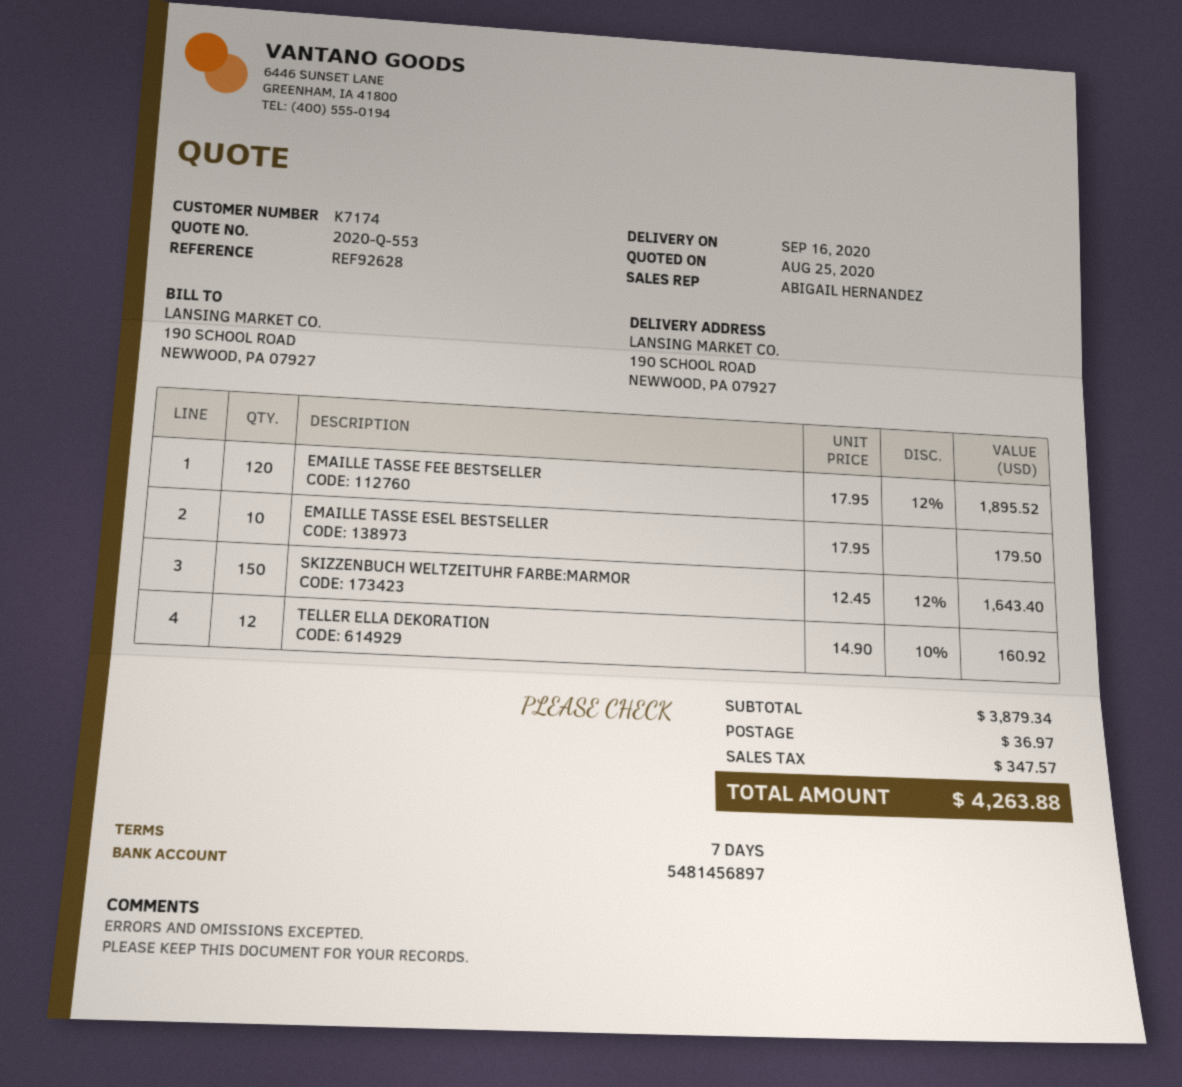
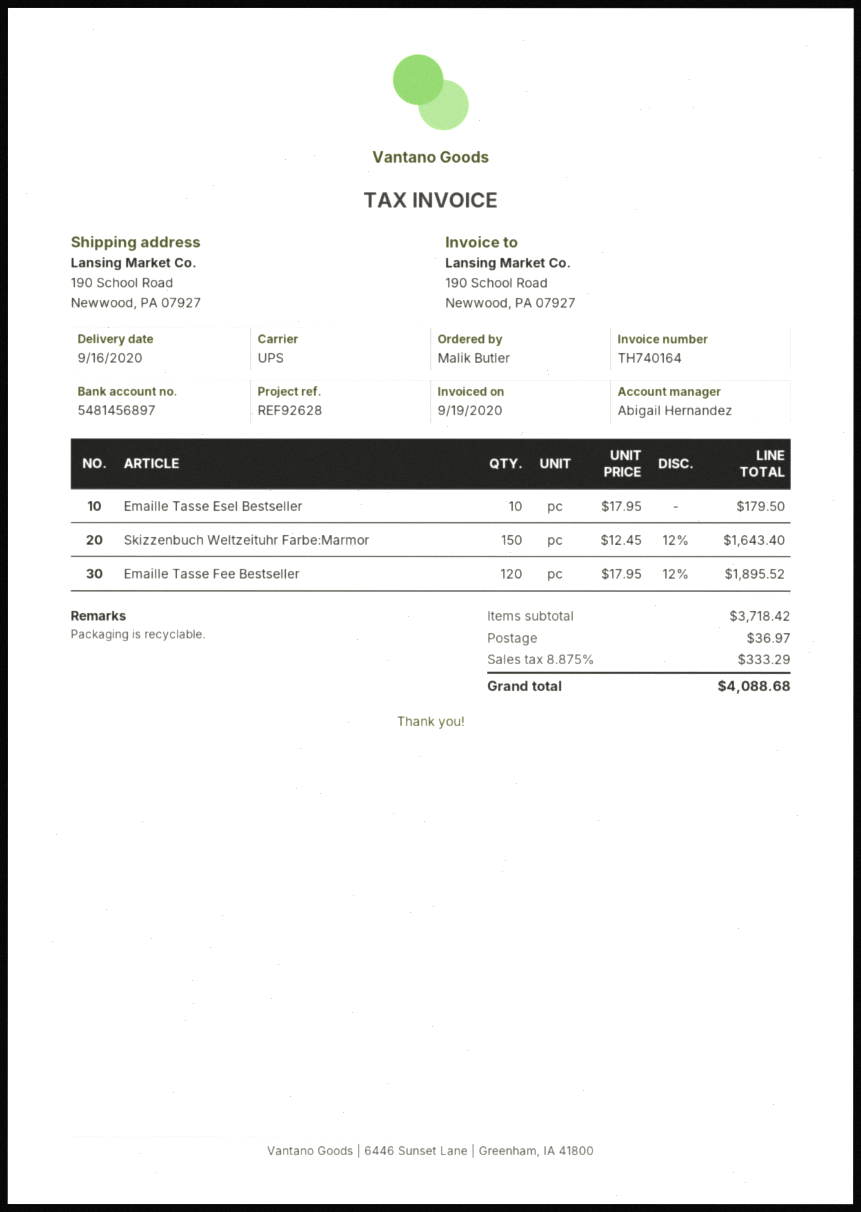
TELLER ELLA DEKORATION: 12 x 14.90 - 10% = 160.92 -> none
subtotal: 3879.34 -> 3718.42
tax: 347.57 -> 333.29
total: 4263.88 -> 4088.68

